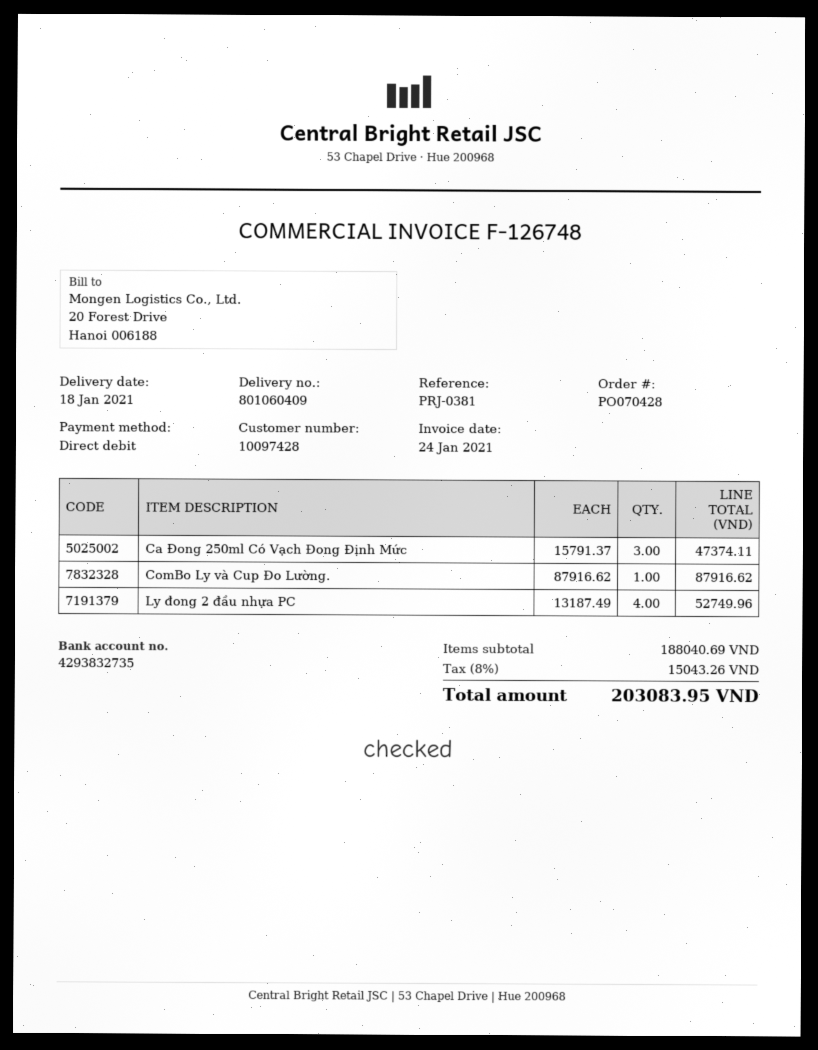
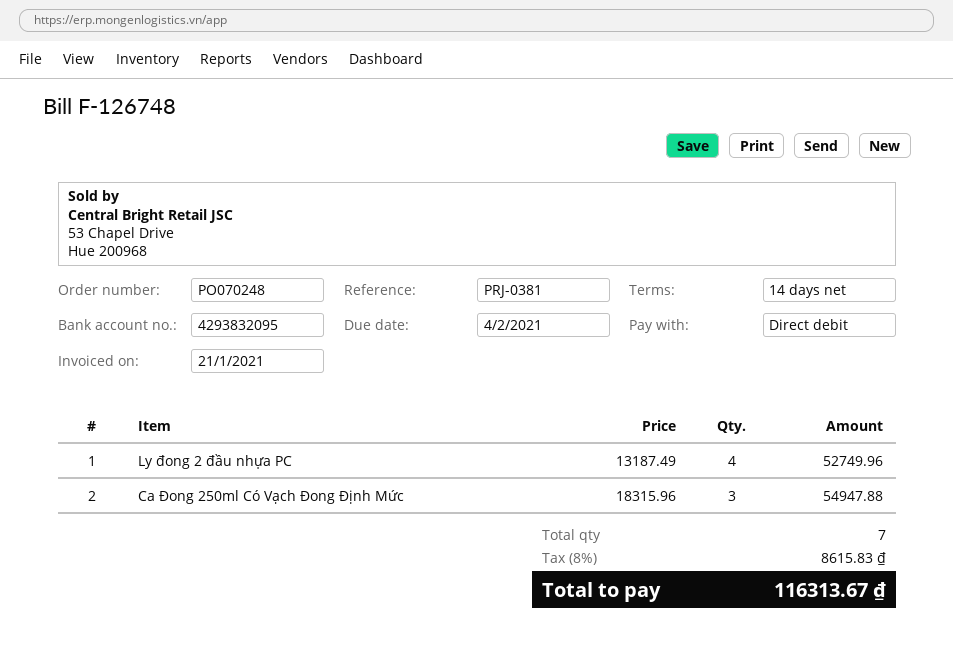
order number: PO070428 -> PO070248
invoice date: 2021-01-24 -> 2021-01-21
bank account: 4293832735 -> 4293832095
Ca Đong 250ml Có Vạch Đong Định Mức: 3 x 15791.37 = 47374.11 -> 3 x 18315.96 = 54947.88
ComBo Ly và Cup Đo Lường.: 1 x 87916.62 = 87916.62 -> none
tax: 8% = 15043.26 -> 8% = 8615.83
total: 203083.95 -> 116313.67

